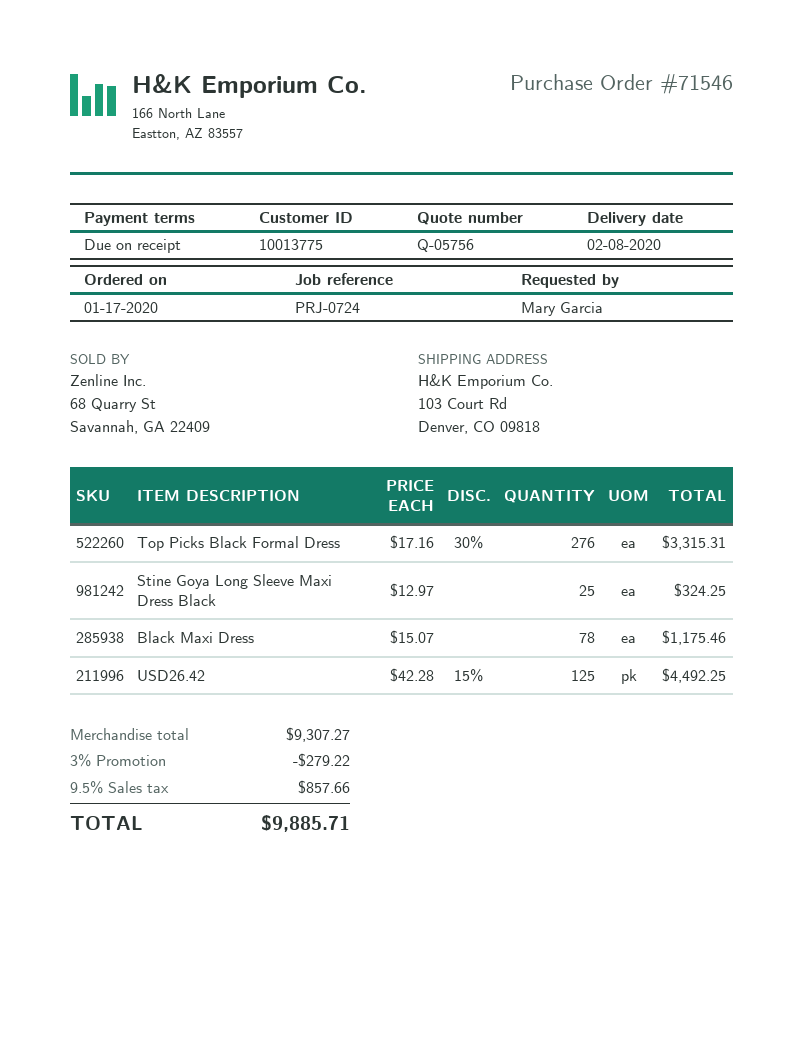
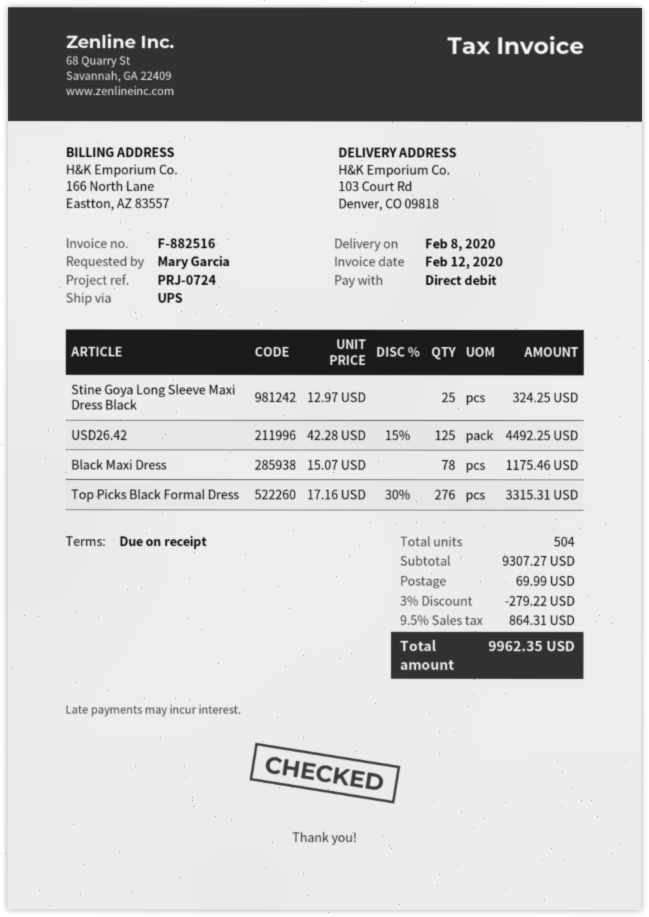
shipping: none -> 69.99
tax: 9.5% = 857.66 -> 9.5% = 864.31
total: 9885.71 -> 9962.35

